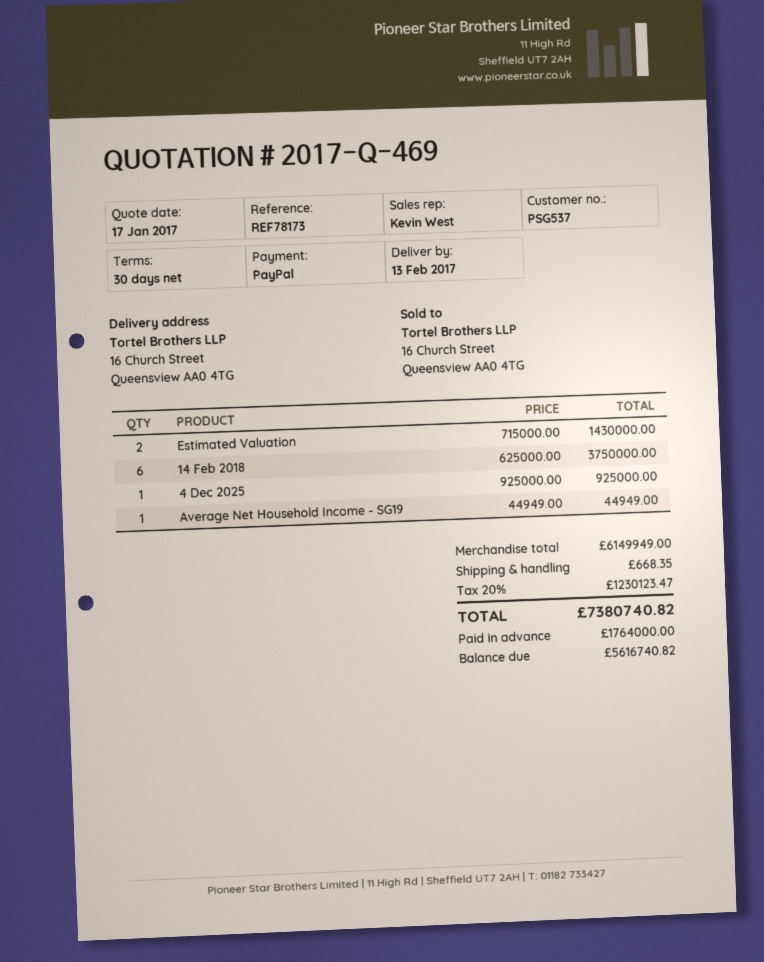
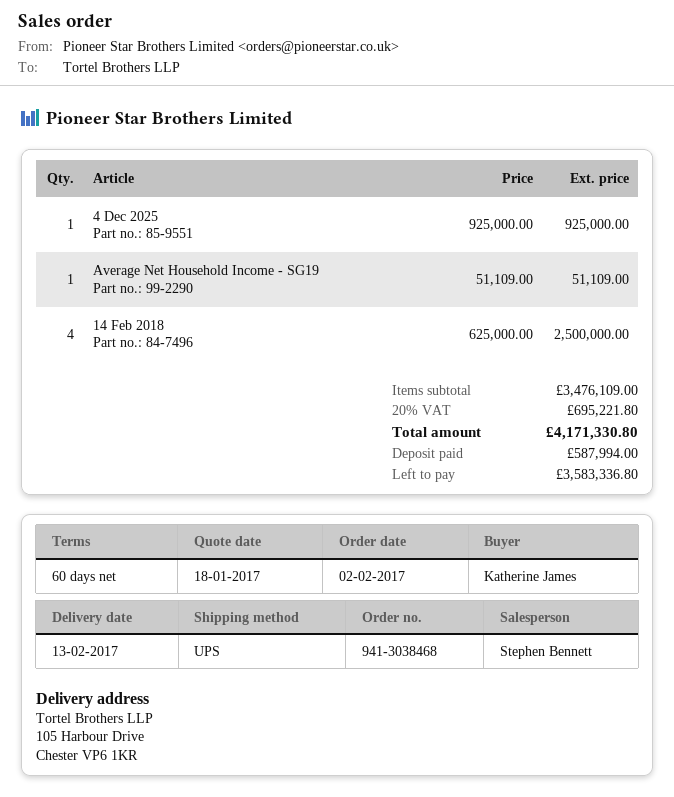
quote date: 2017-01-17 -> 2017-01-18
payment terms: 30 days -> 60 days
sales rep: Kevin West -> Stephen Bennett
ship to: 16 Church Street, Queensview AA0 4TG -> 105 Harbour Drive, Chester VP6 1KR
Estimated Valuation: 2 x 715000.00 = 1430000.00 -> none
14 Feb 2018: 6 x 625000.00 = 3750000.00 -> 4 x 625000.00 = 2500000.00
Average Net Household Income - SG19: 1 x 44949.00 = 44949.00 -> 1 x 51109.00 = 51109.00
subtotal: 6149949.00 -> 3476109.00
shipping: 668.35 -> none
tax: 20% = 1230123.47 -> 20% = 695221.80
total: 7380740.82 -> 4171330.80
deposit: 1764000.00 -> 587994.00
balance: 5616740.82 -> 3583336.80

